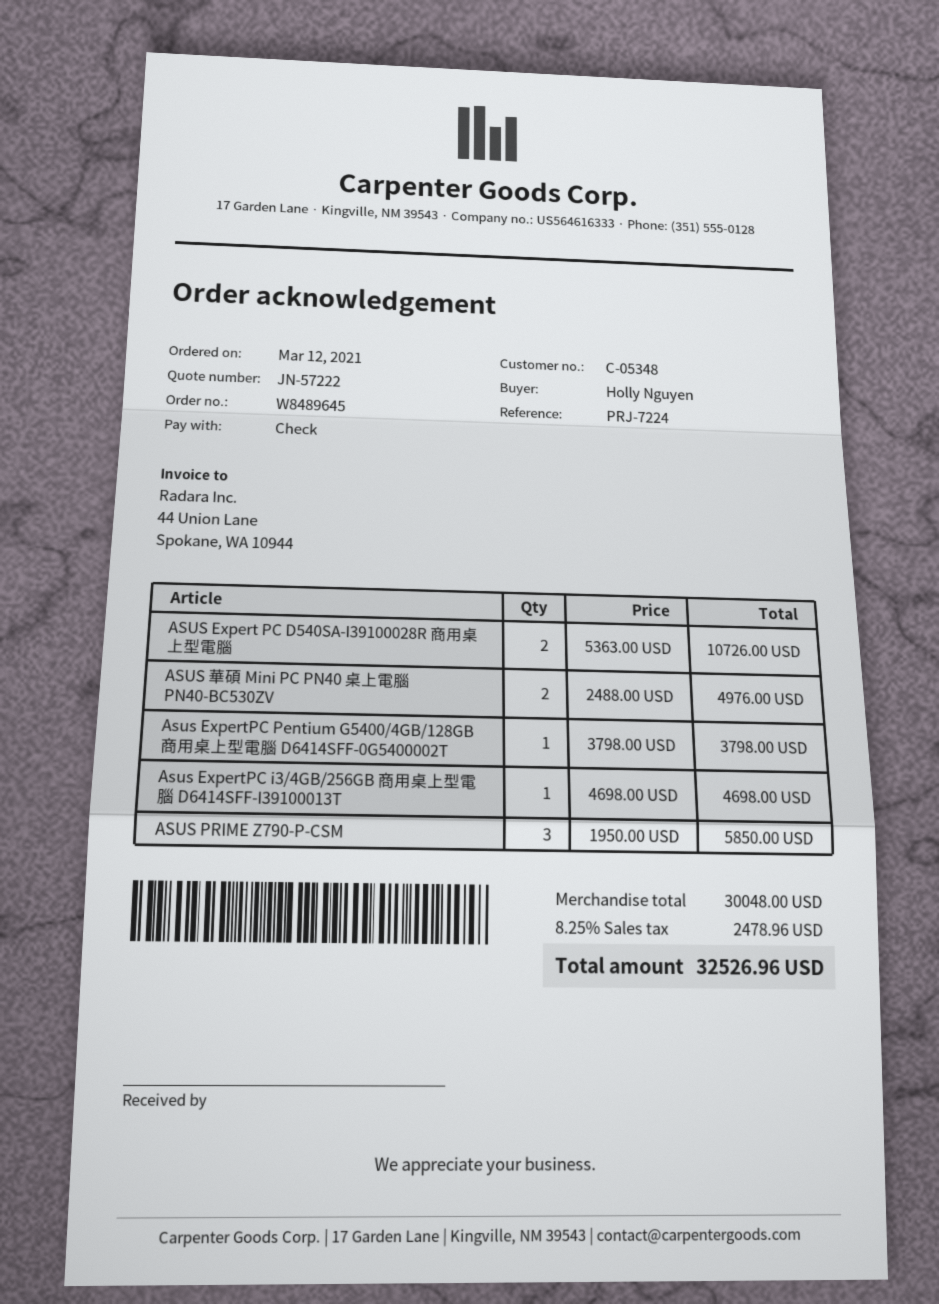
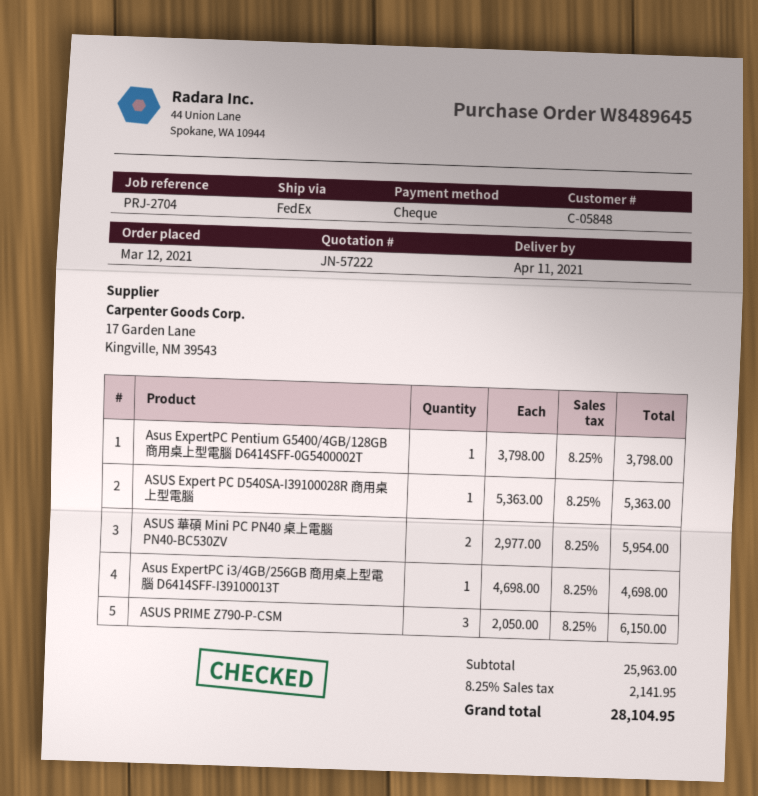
customer number: C-05348 -> C-05848
reference: PRJ-7224 -> PRJ-2704
ASUS Expert PC D540SA-I39100028R 商用桌上型電腦: 2 x 5363.00 = 10726.00 -> 1 x 5363.00 = 5363.00
ASUS 華碩 Mini PC PN40 桌上電腦 PN40-BC530ZV: 2 x 2488.00 = 4976.00 -> 2 x 2977.00 = 5954.00
ASUS PRIME Z790-P-CSM: 3 x 1950.00 = 5850.00 -> 3 x 2050.00 = 6150.00
subtotal: 30048.00 -> 25963.00
tax: 8.25% = 2478.96 -> 8.25% = 2141.95
total: 32526.96 -> 28104.95

